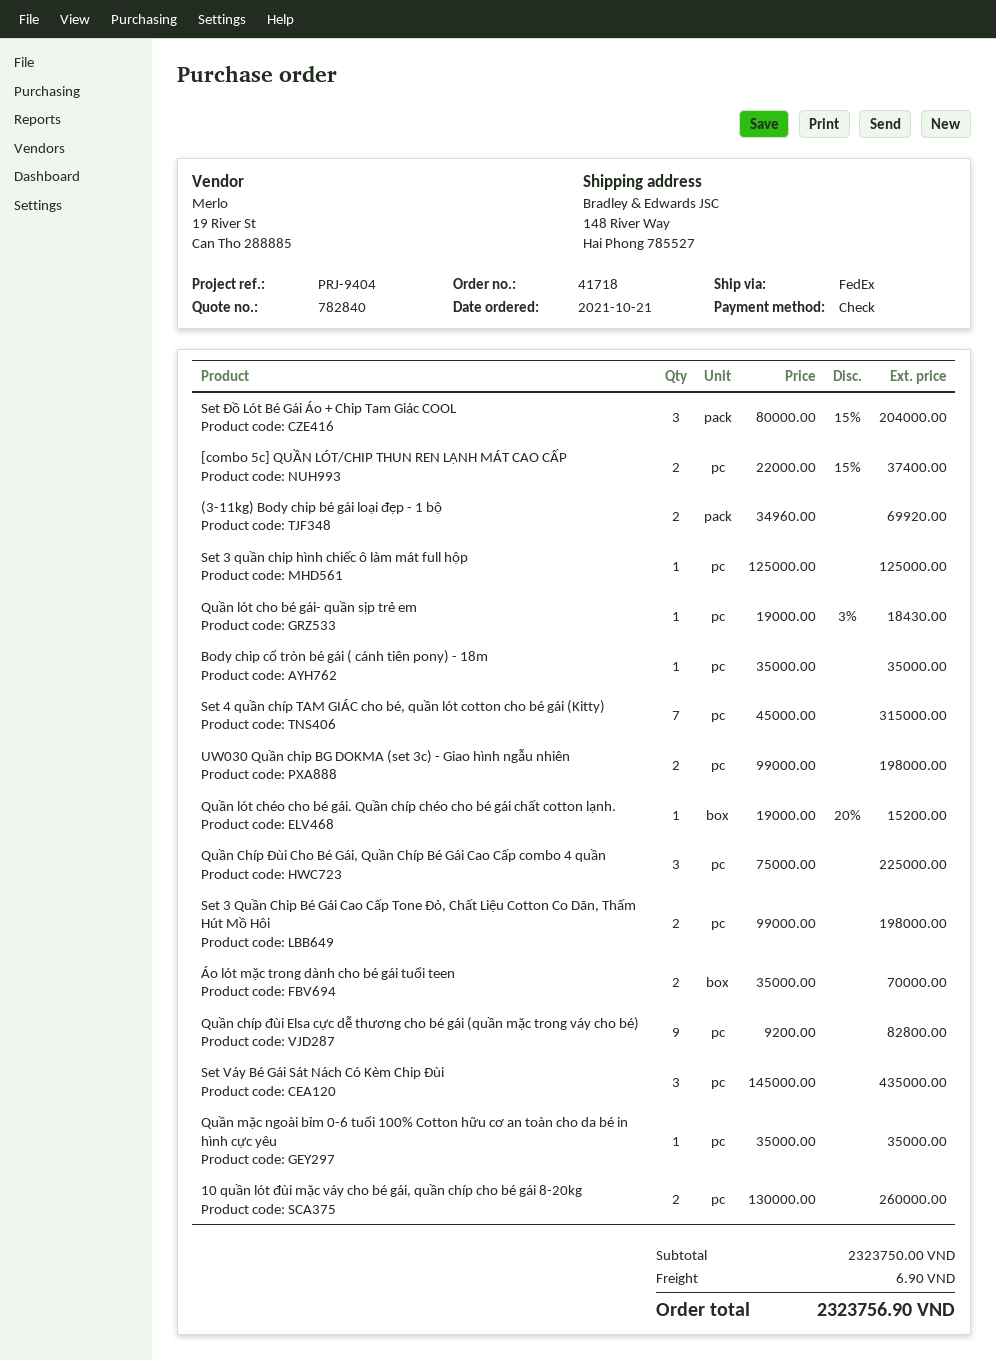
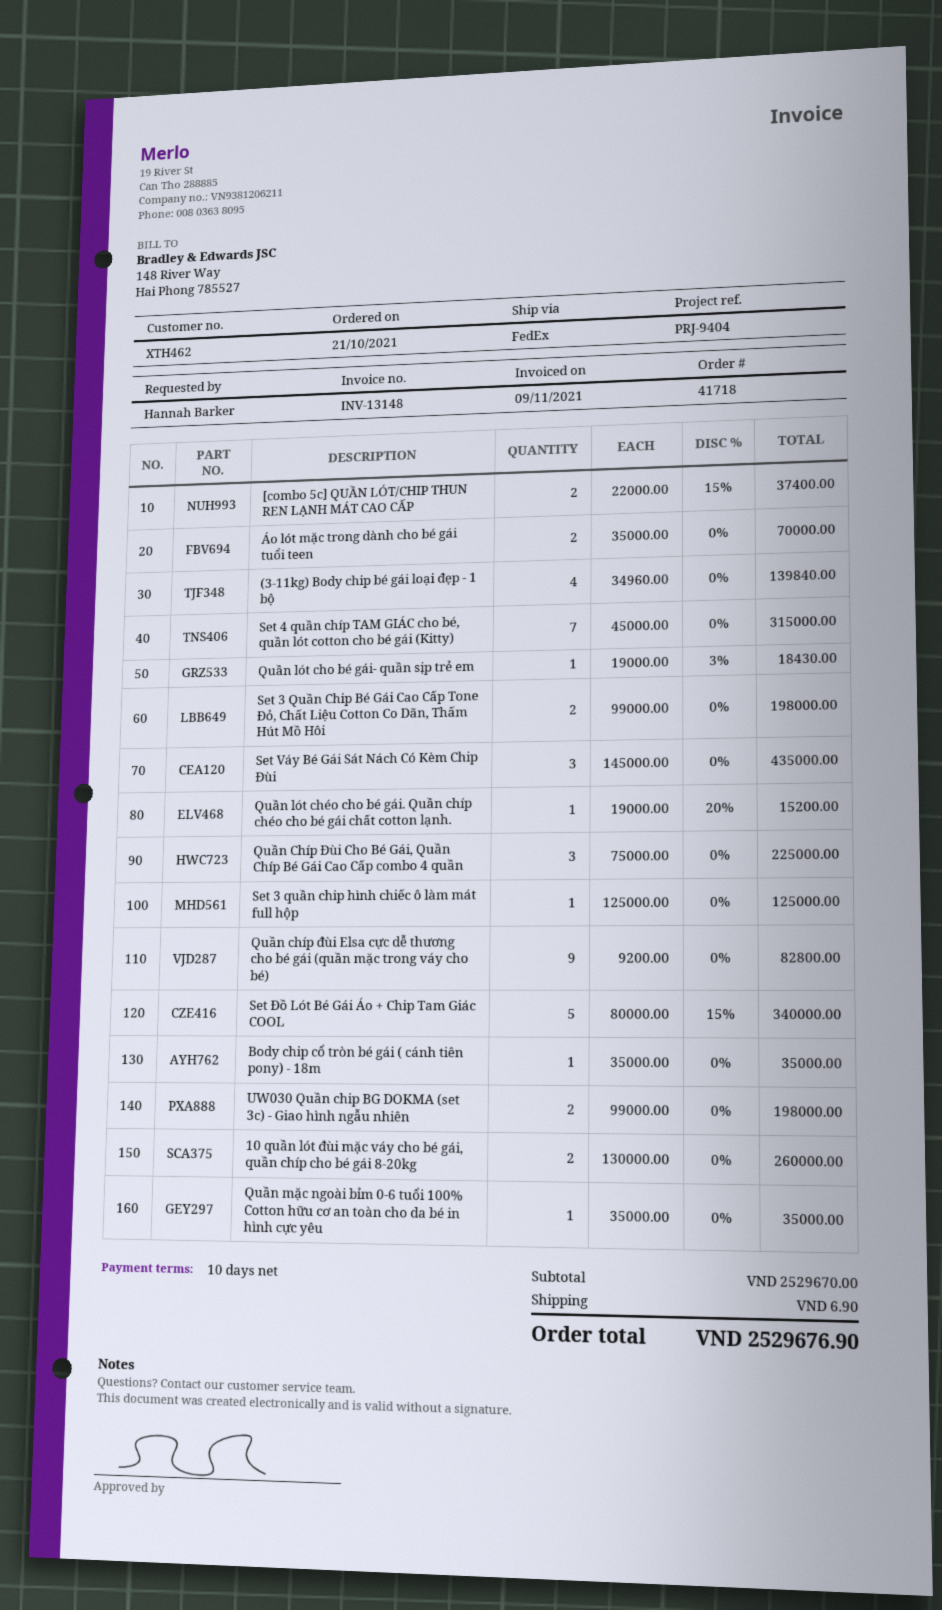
Set Đồ Lót Bé Gái Áo + Chip Tam Giác COOL: 3 x 80000.00 - 15% = 204000.00 -> 5 x 80000.00 - 15% = 340000.00
(3-11kg) Body chip bé gái loại đẹp - 1 bộ: 2 x 34960.00 = 69920.00 -> 4 x 34960.00 = 139840.00
subtotal: 2323750.00 -> 2529670.00
total: 2323756.90 -> 2529676.90

